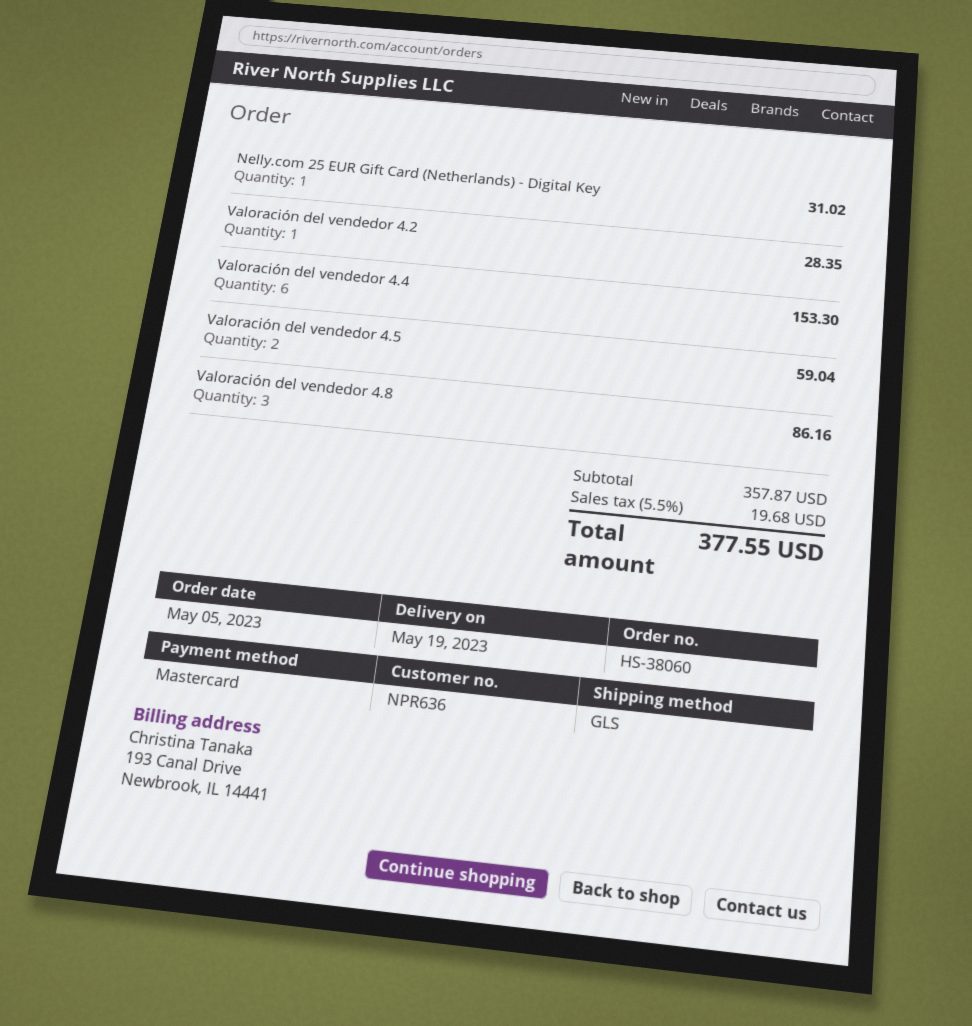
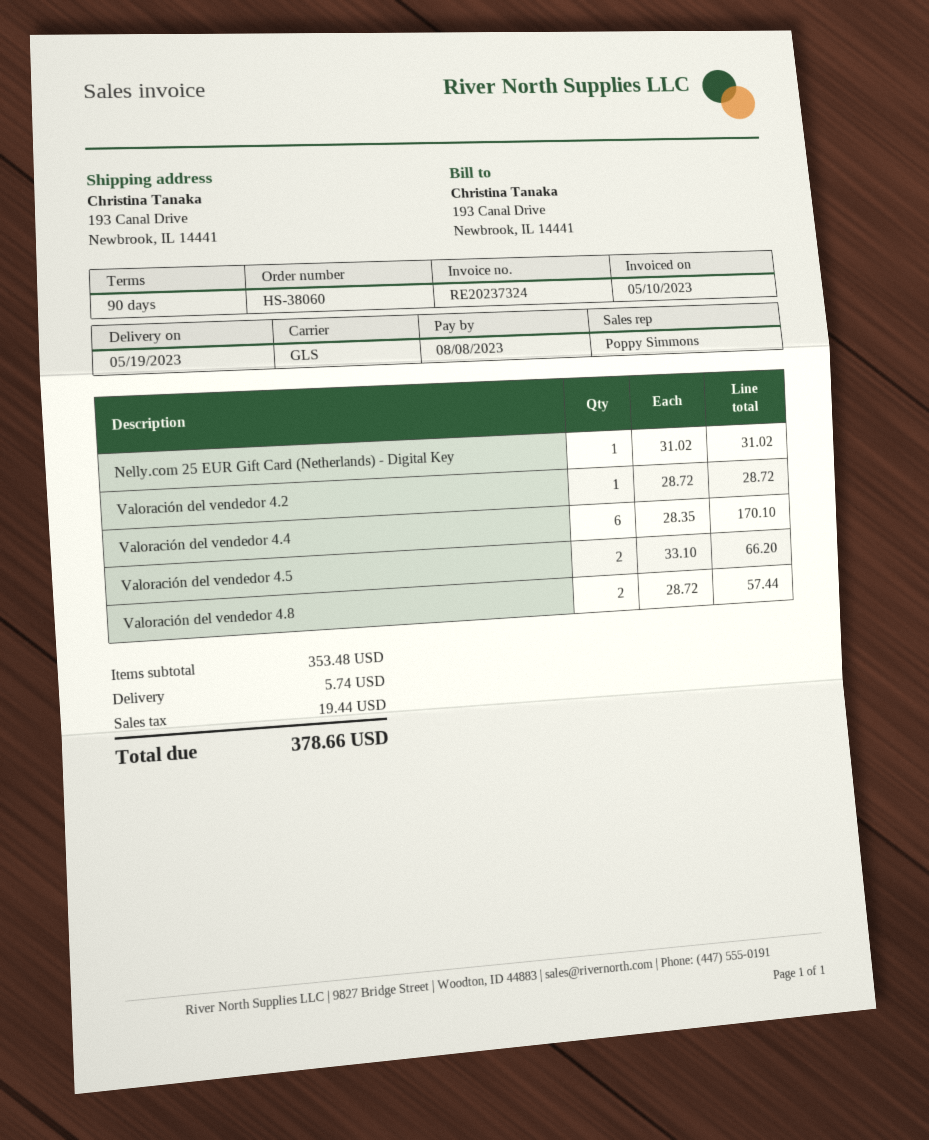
Valoración del vendedor 4.2: 1 for 28.35 -> 1 for 28.72
Valoración del vendedor 4.4: 6 for 153.30 -> 6 for 170.10
Valoración del vendedor 4.5: 2 for 59.04 -> 2 for 66.20
Valoración del vendedor 4.8: 3 for 86.16 -> 2 for 57.44
subtotal: 357.87 -> 353.48
shipping: none -> 5.74
tax: 19.68 -> 19.44
total: 377.55 -> 378.66

